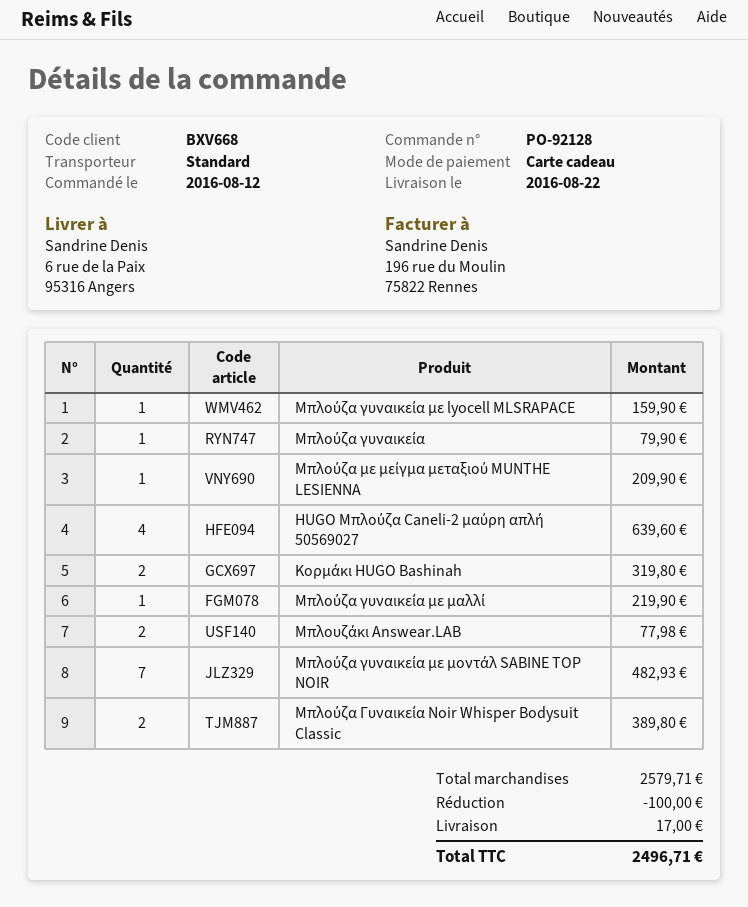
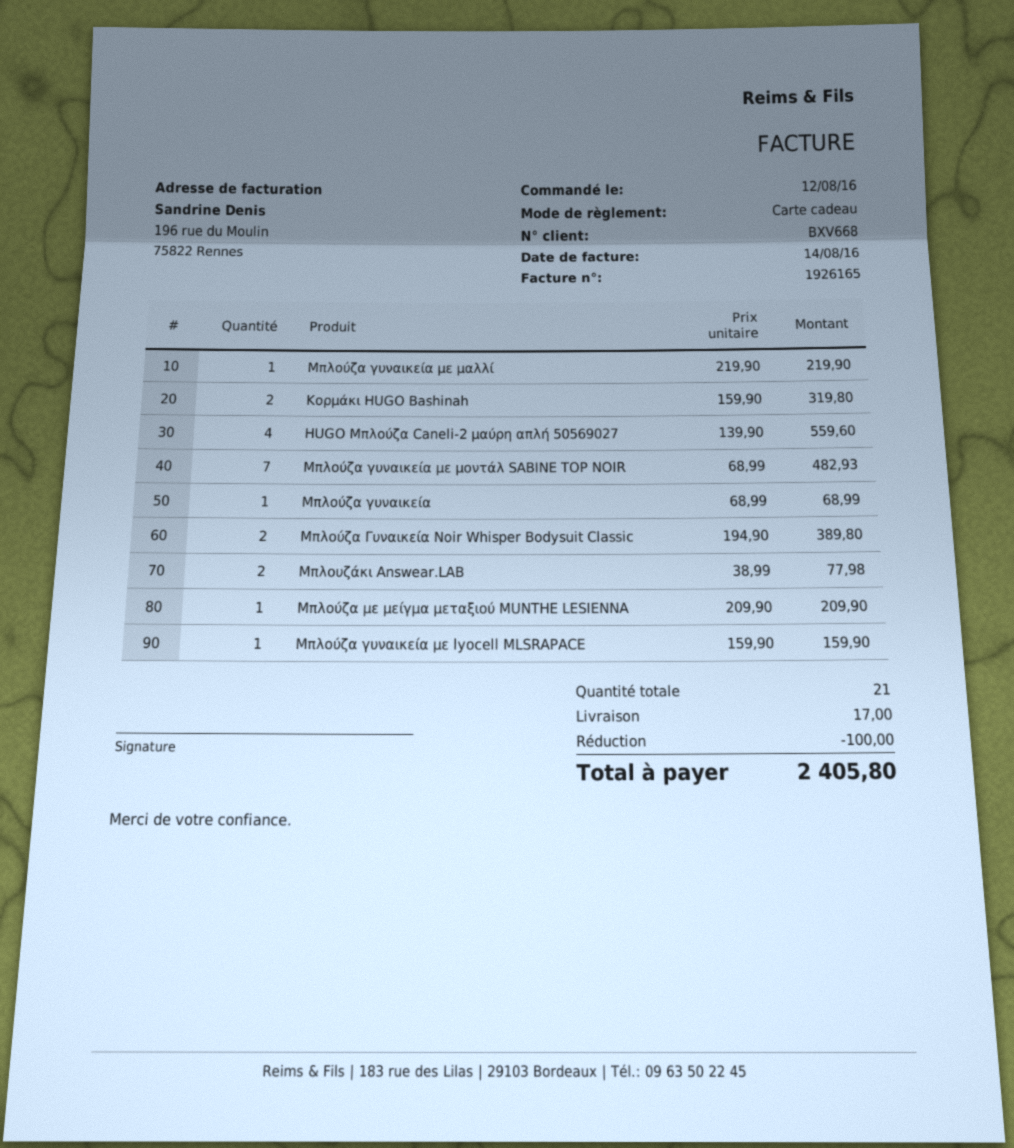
Μπλούζα γυναικεία: 1 for 79.90 -> 1 for 68.99
HUGO Μπλούζα Caneli-2 μαύρη απλή 50569027: 4 for 639.60 -> 4 for 559.60
total: 2496.71 -> 2405.80

